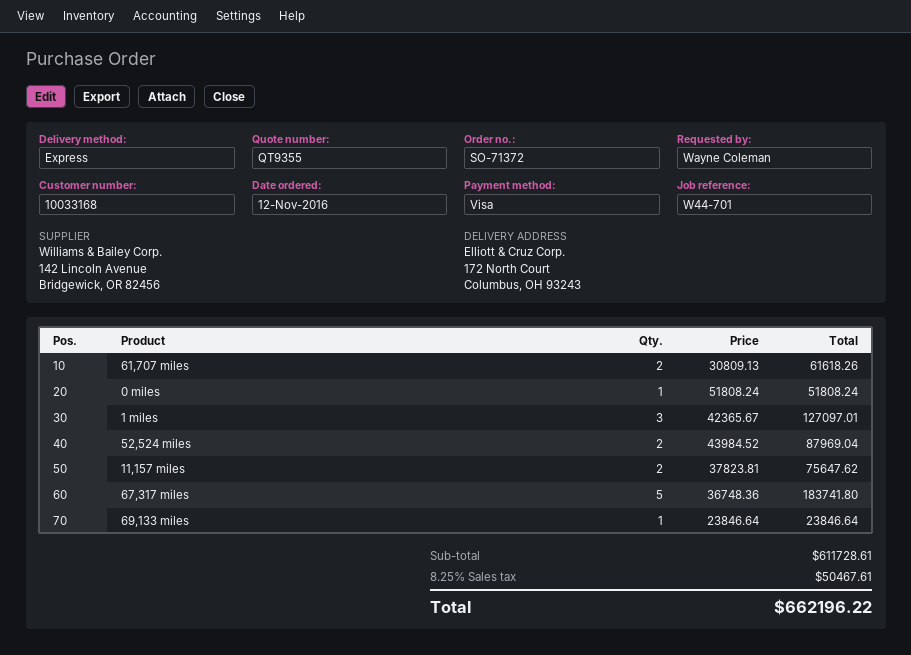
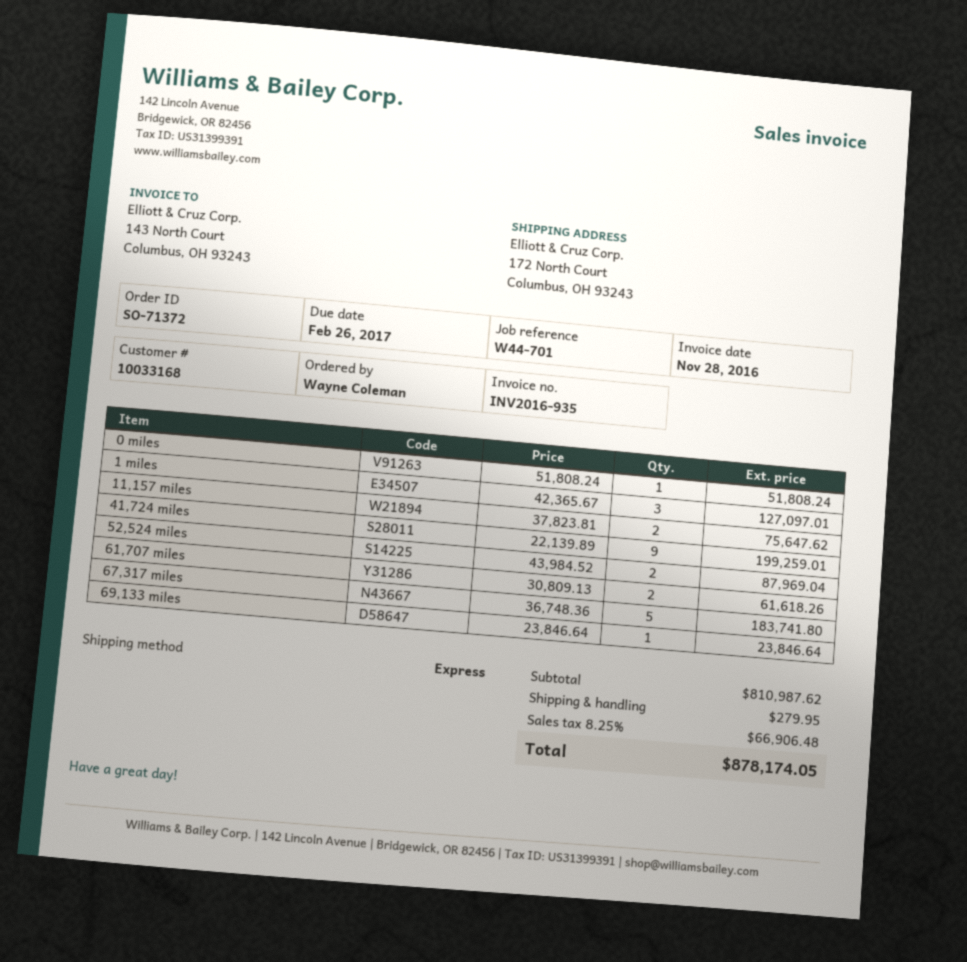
41,724 miles: none -> 9 x 22139.89 = 199259.01
subtotal: 611728.61 -> 810987.62
shipping: none -> 279.95
tax: 8.25% = 50467.61 -> 8.25% = 66906.48
total: 662196.22 -> 878174.05

